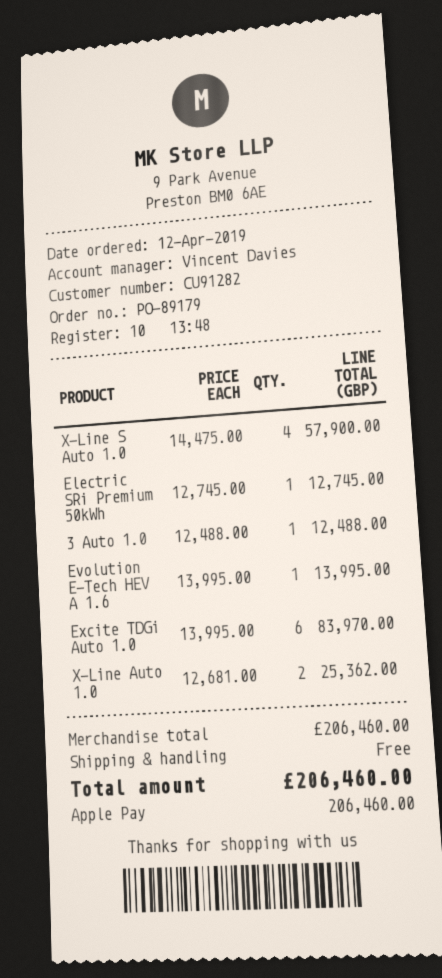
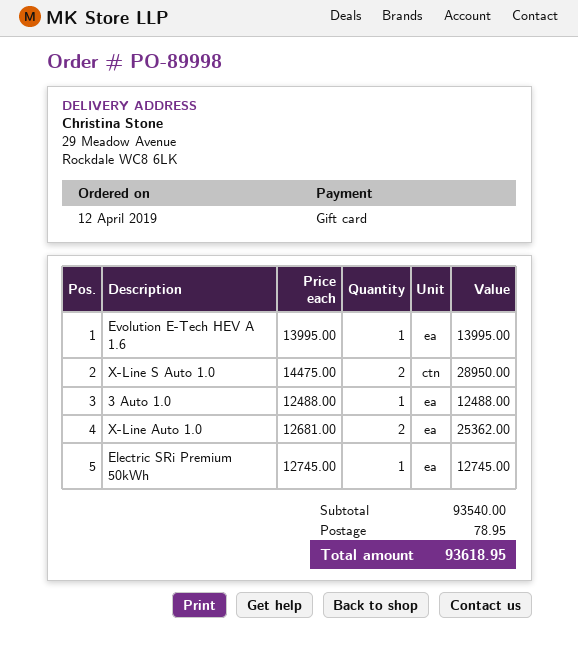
order number: PO-89179 -> PO-89998
payment method: Apple Pay -> gift card
X-Line S Auto 1.0: 4 x 14475.00 = 57900.00 -> 2 x 14475.00 = 28950.00
Excite TDGi Auto 1.0: 6 x 13995.00 = 83970.00 -> none
subtotal: 206460.00 -> 93540.00
shipping: 0.00 -> 78.95
total: 206460.00 -> 93618.95

